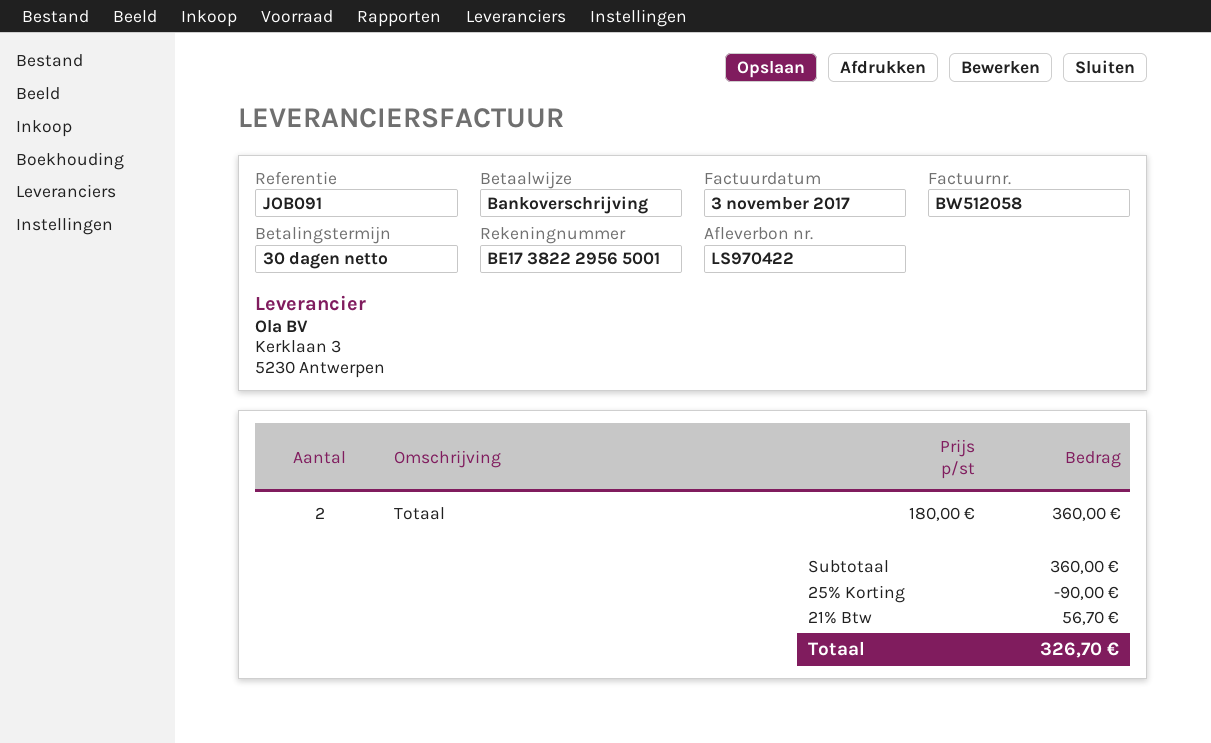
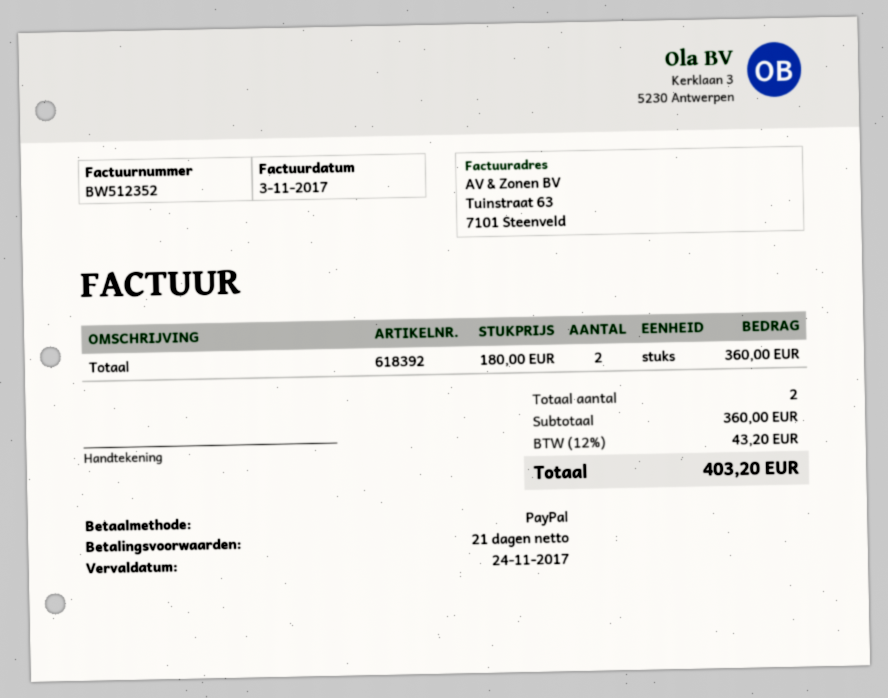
invoice number: BW512058 -> BW512352
payment terms: 30 days -> 21 days
payment method: bank transfer -> PayPal
discount: 25% = 90.00 -> none
tax: 21% = 56.70 -> 12% = 43.20
total: 326.70 -> 403.20

